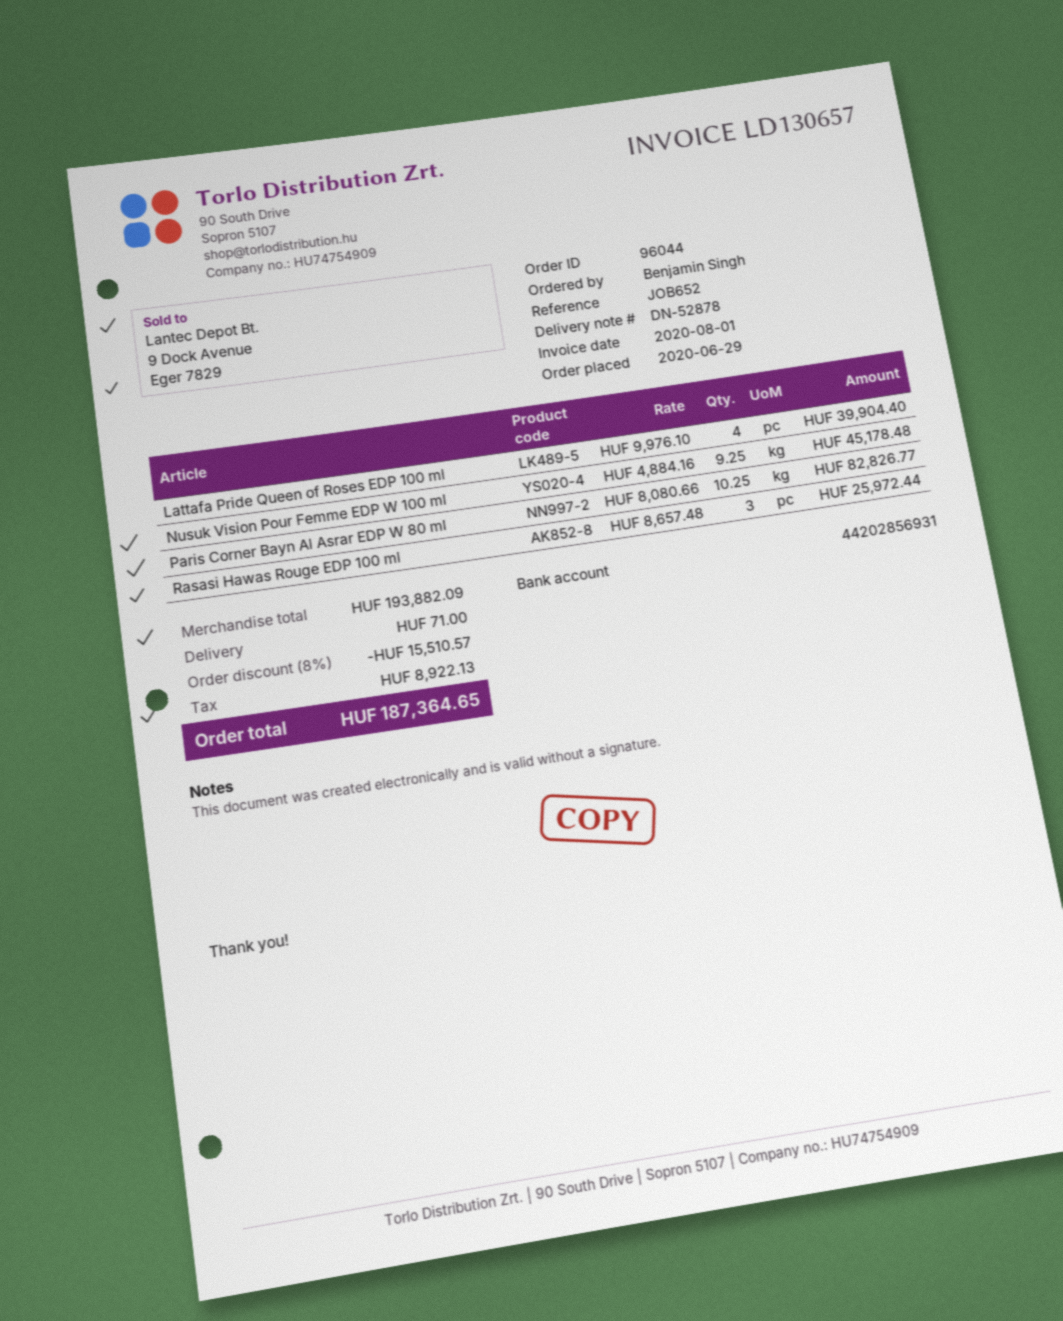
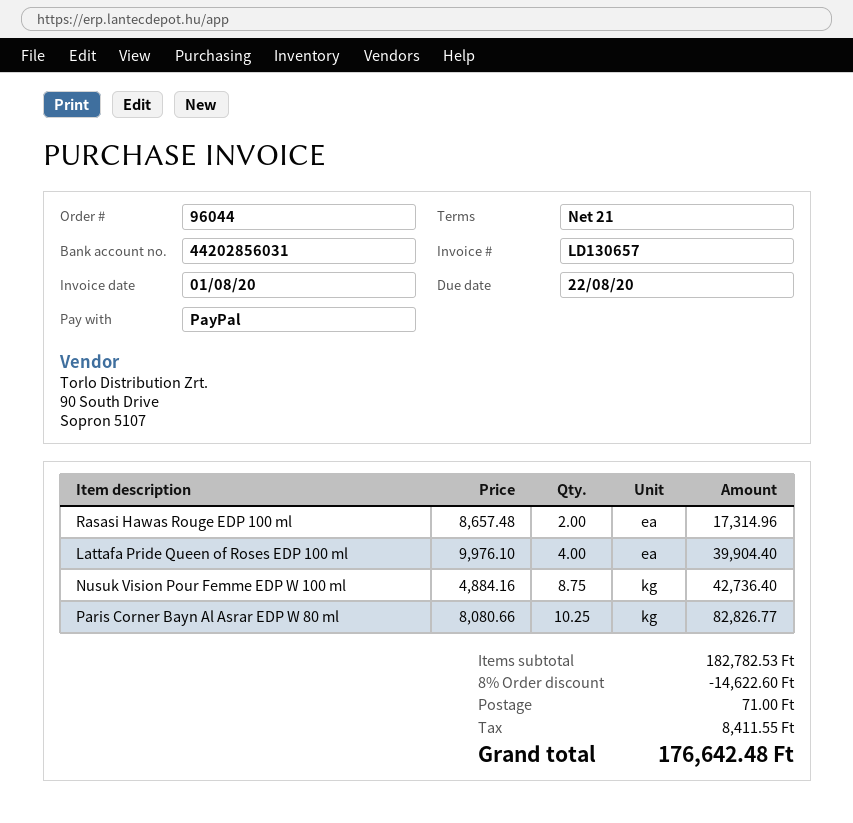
bank account: 44202856931 -> 44202856031
Nusuk Vision Pour Femme EDP W 100 ml: 9.25 x 4884.16 = 45178.48 -> 8.75 x 4884.16 = 42736.40
Rasasi Hawas Rouge EDP 100 ml: 3 x 8657.48 = 25972.44 -> 2 x 8657.48 = 17314.96
subtotal: 193882.09 -> 182782.53
discount: 8% = 15510.57 -> 8% = 14622.60
tax: 8922.13 -> 8411.55
total: 187364.65 -> 176642.48

